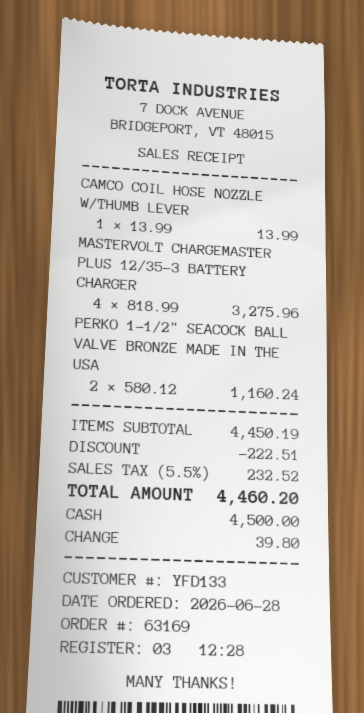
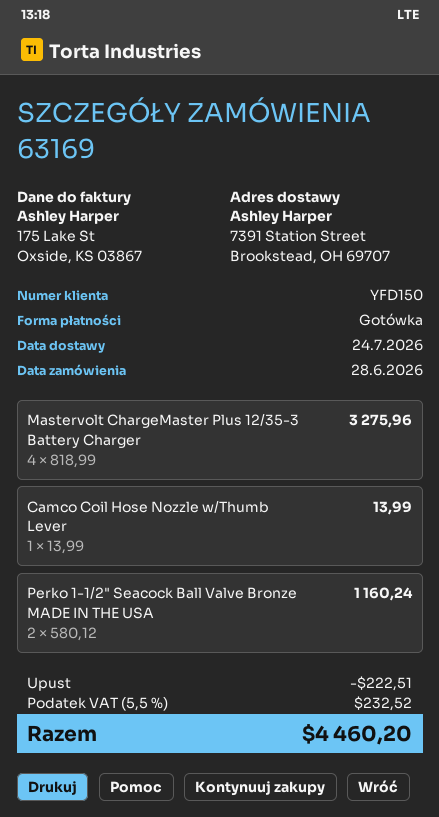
customer number: YFD133 -> YFD150

